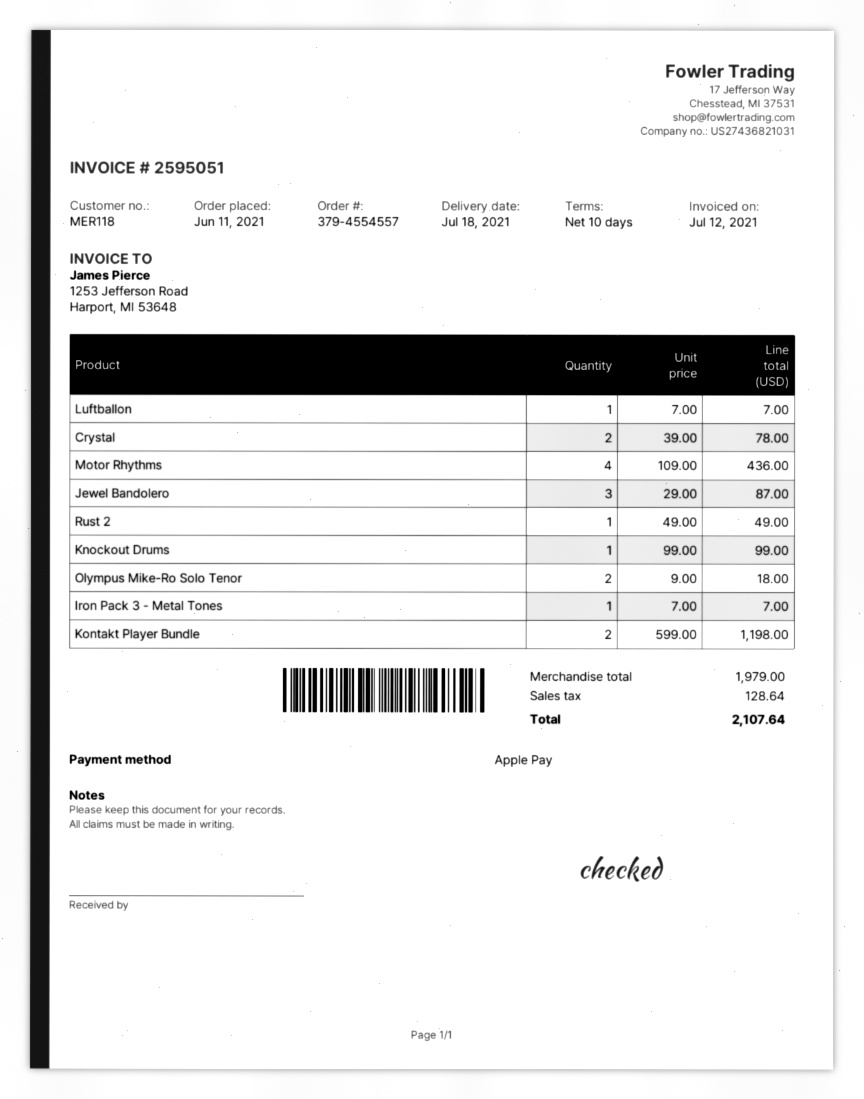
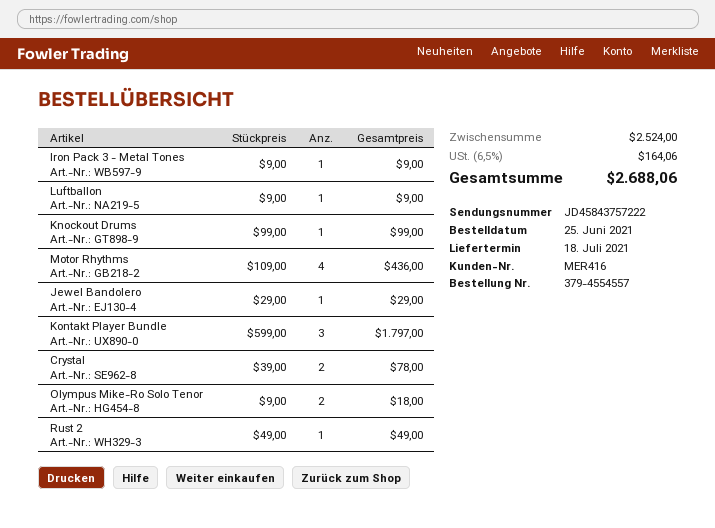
order date: 2021-06-11 -> 2021-06-25
customer number: MER118 -> MER416
Luftballon: 1 x 7.00 = 7.00 -> 1 x 9.00 = 9.00
Jewel Bandolero: 3 x 29.00 = 87.00 -> 1 x 29.00 = 29.00
Iron Pack 3 - Metal Tones: 1 x 7.00 = 7.00 -> 1 x 9.00 = 9.00
Kontakt Player Bundle: 2 x 599.00 = 1198.00 -> 3 x 599.00 = 1797.00
subtotal: 1979.00 -> 2524.00
tax: 128.64 -> 164.06
total: 2107.64 -> 2688.06

